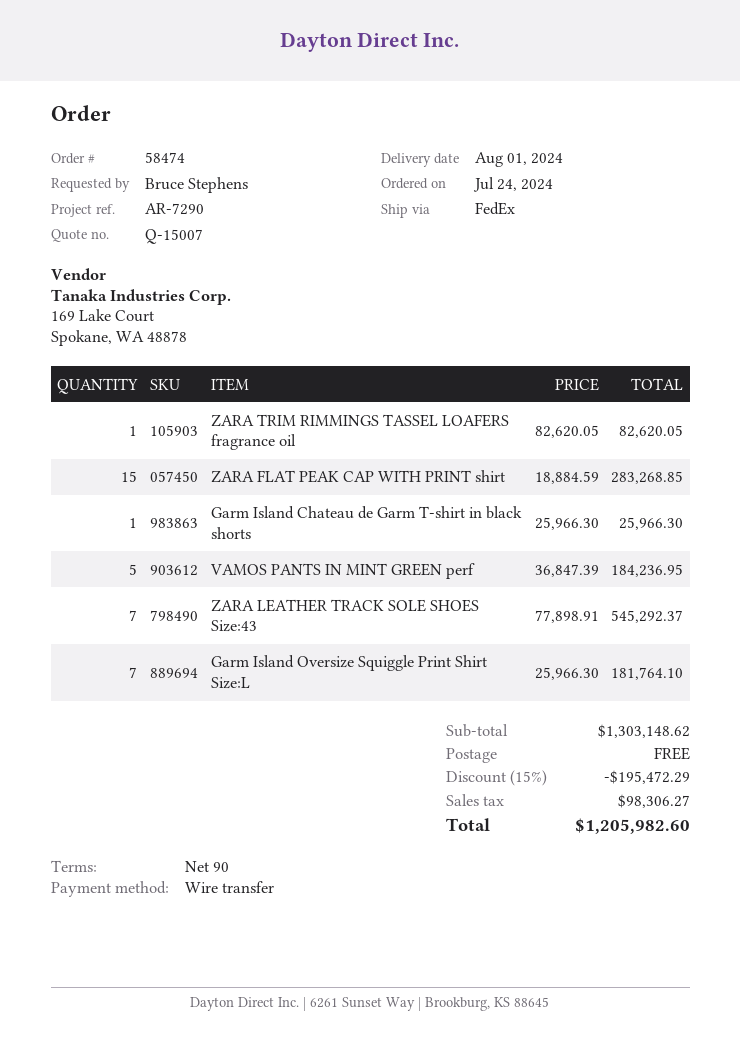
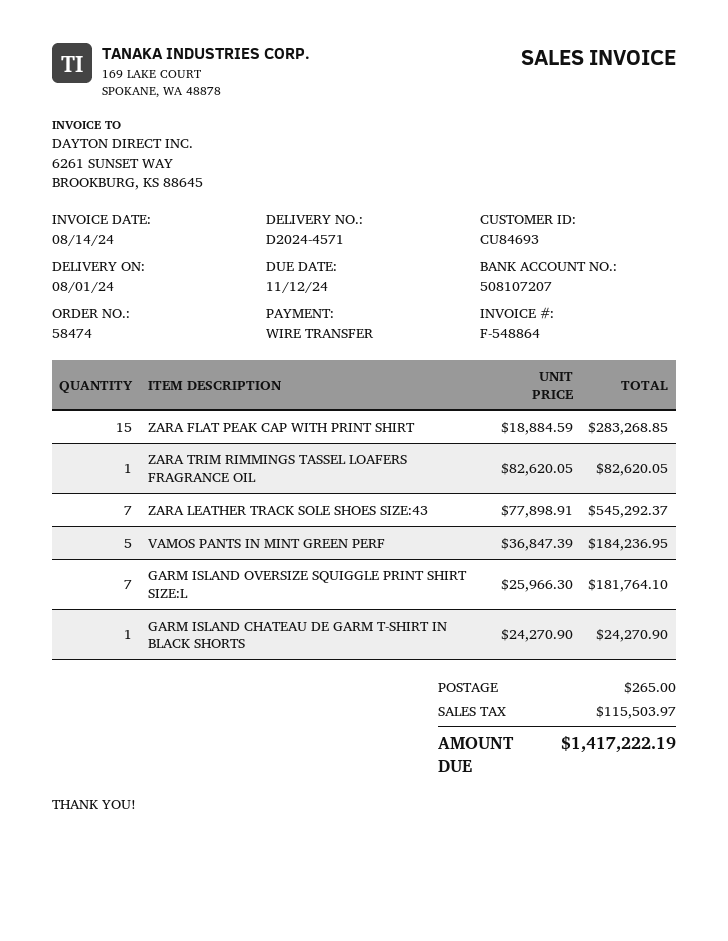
Garm Island Chateau de Garm T-shirt in black shorts: 1 x 25966.30 = 25966.30 -> 1 x 24270.90 = 24270.90
discount: 15% = 195472.29 -> none
shipping: 0.00 -> 265.00
tax: 98306.27 -> 115503.97
total: 1205982.60 -> 1417222.19

